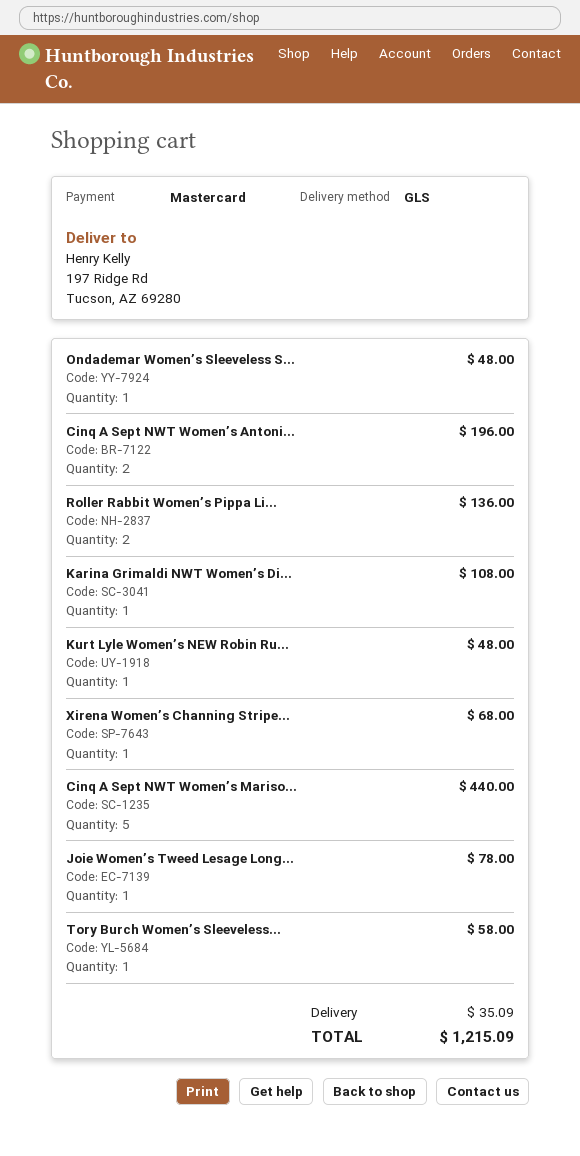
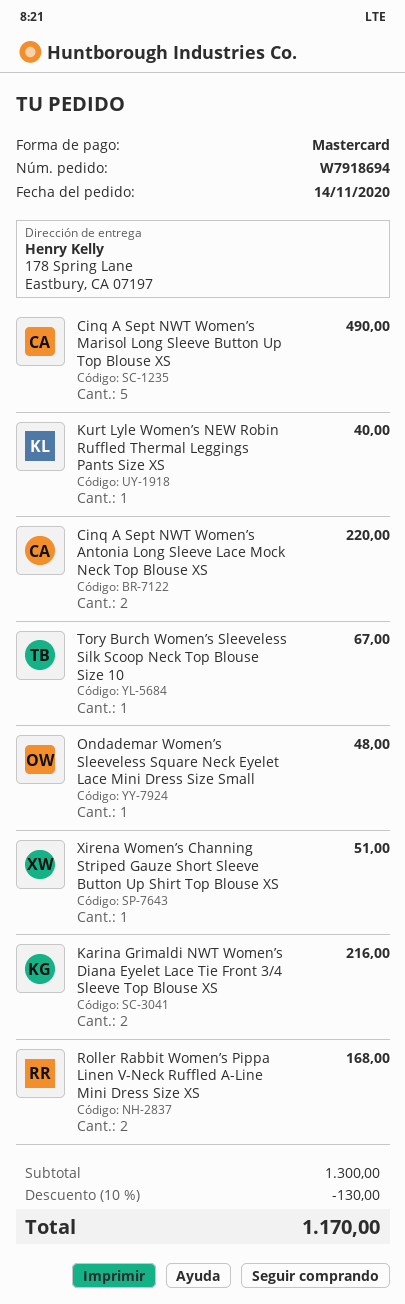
ship to: 197 Ridge Rd, Tucson, AZ 69280 -> 178 Spring Lane, Eastbury, CA 07197
Cinq A Sept NWT Women’s Antoni...: 2 for 196.00 -> 2 for 220.00
Roller Rabbit Women’s Pippa Li...: 2 for 136.00 -> 2 for 168.00
Karina Grimaldi NWT Women’s Di...: 1 for 108.00 -> 2 for 216.00
Kurt Lyle Women’s NEW Robin Ru...: 1 for 48.00 -> 1 for 40.00
Xirena Women’s Channing Stripe...: 1 for 68.00 -> 1 for 51.00
Cinq A Sept NWT Women’s Mariso...: 5 for 440.00 -> 5 for 490.00
Joie Women’s Tweed Lesage Long...: 1 for 78.00 -> none
Tory Burch Women’s Sleeveless...: 1 for 58.00 -> 1 for 67.00
discount: none -> 10% = 130.00
shipping: 35.09 -> none
total: 1215.09 -> 1170.00

